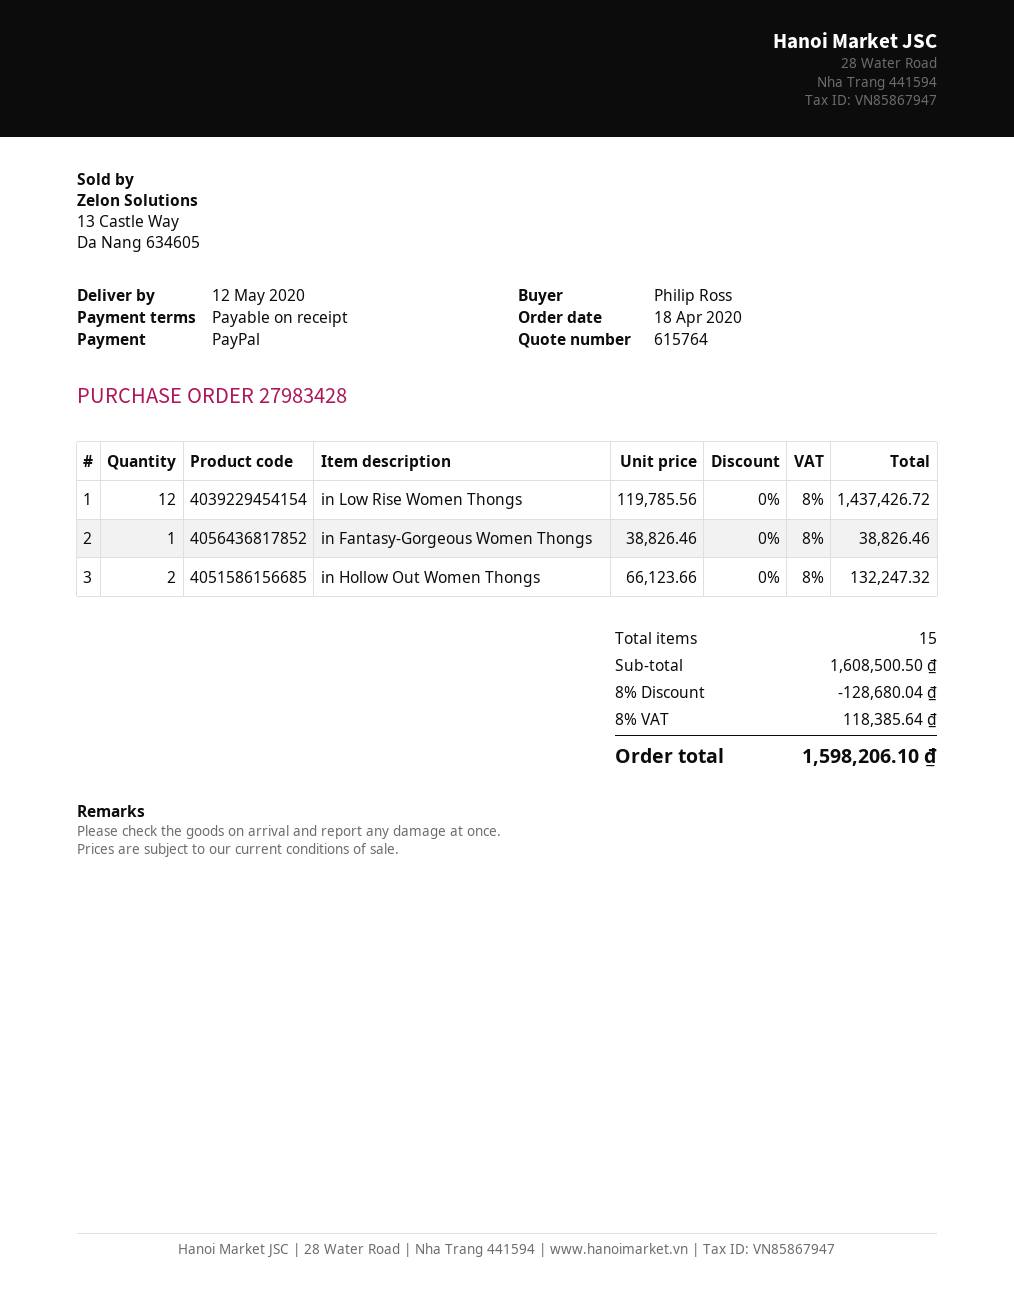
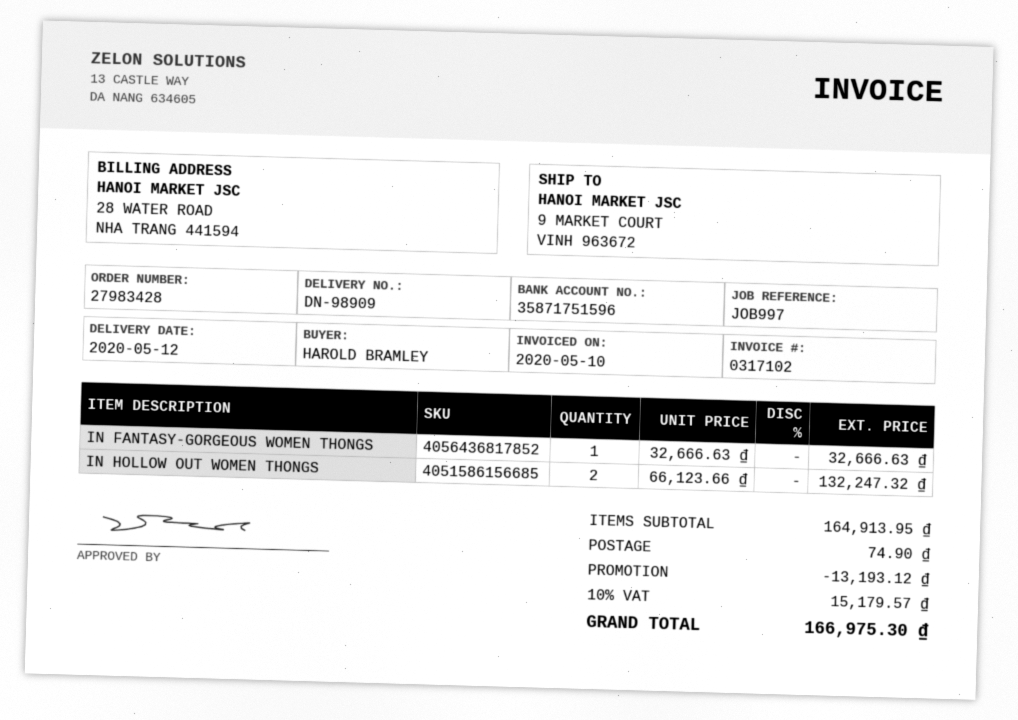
ordered by: Philip Ross -> HAROLD BRAMLEY
in Low Rise Women Thongs: 12 x 119785.56 = 1437426.72 -> none
in Fantasy-Gorgeous Women Thongs: 1 x 38826.46 = 38826.46 -> 1 x 32666.63 = 32666.63
subtotal: 1608500.50 -> 164913.95
discount: 128680.04 -> 13193.12
shipping: none -> 74.90
tax: 8% = 118385.64 -> 10% = 15179.57
total: 1598206.10 -> 166975.30

